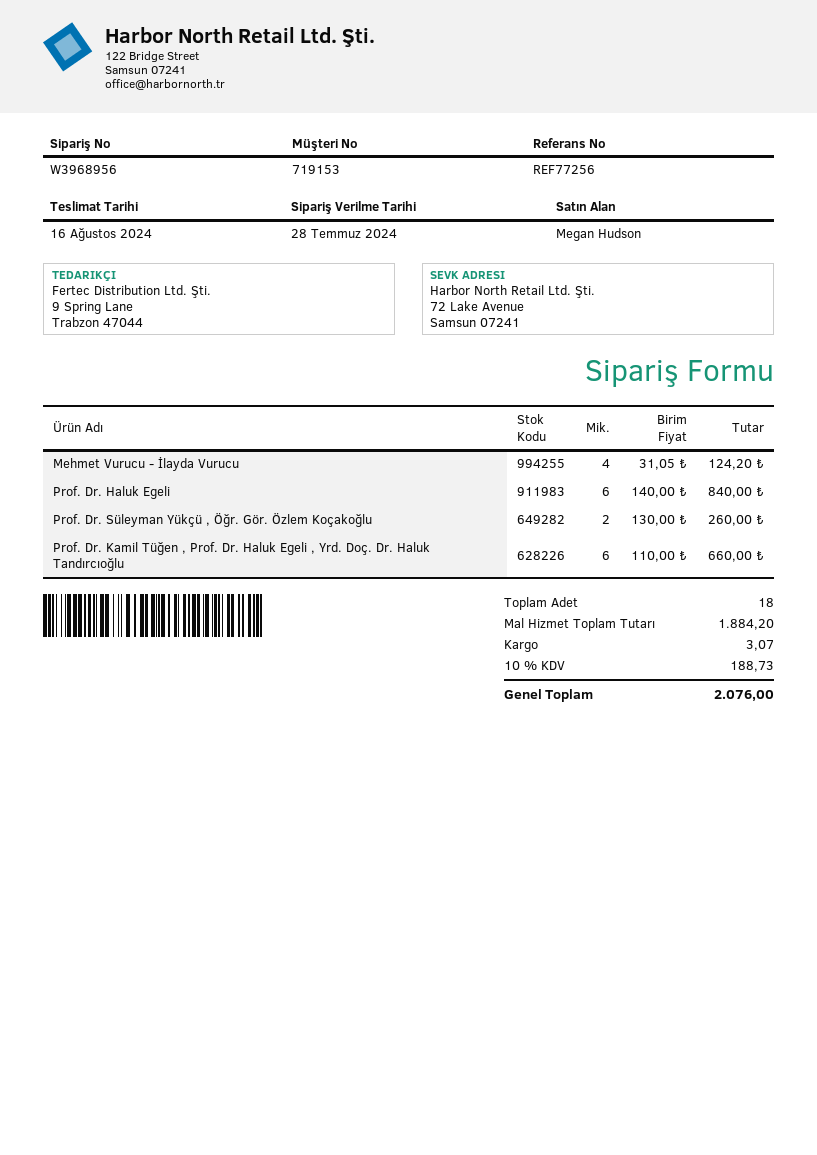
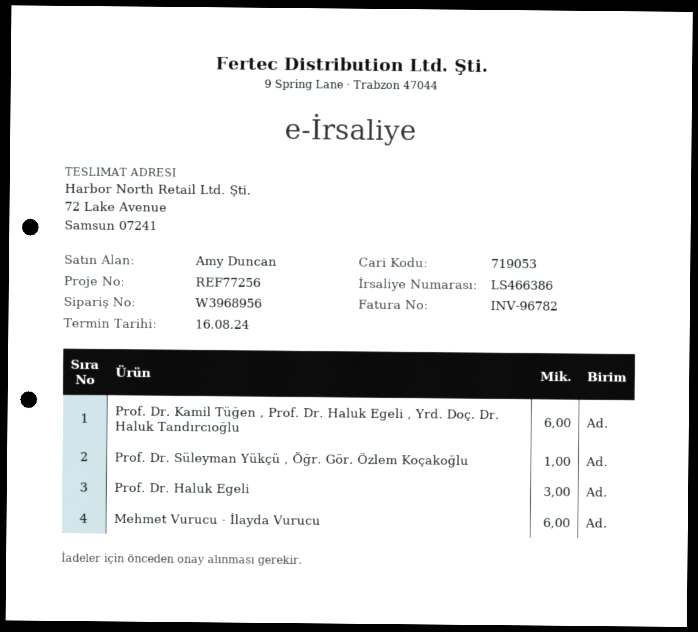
customer number: 719153 -> 719053
ordered by: Megan Hudson -> Amy Duncan
Mehmet Vurucu - İlayda Vurucu: 4 -> 6
Prof. Dr. Haluk Egeli: 6 -> 3
Prof. Dr. Süleyman Yükçü , Öğr. Gör. Özlem Koçakoğlu: 2 -> 1

